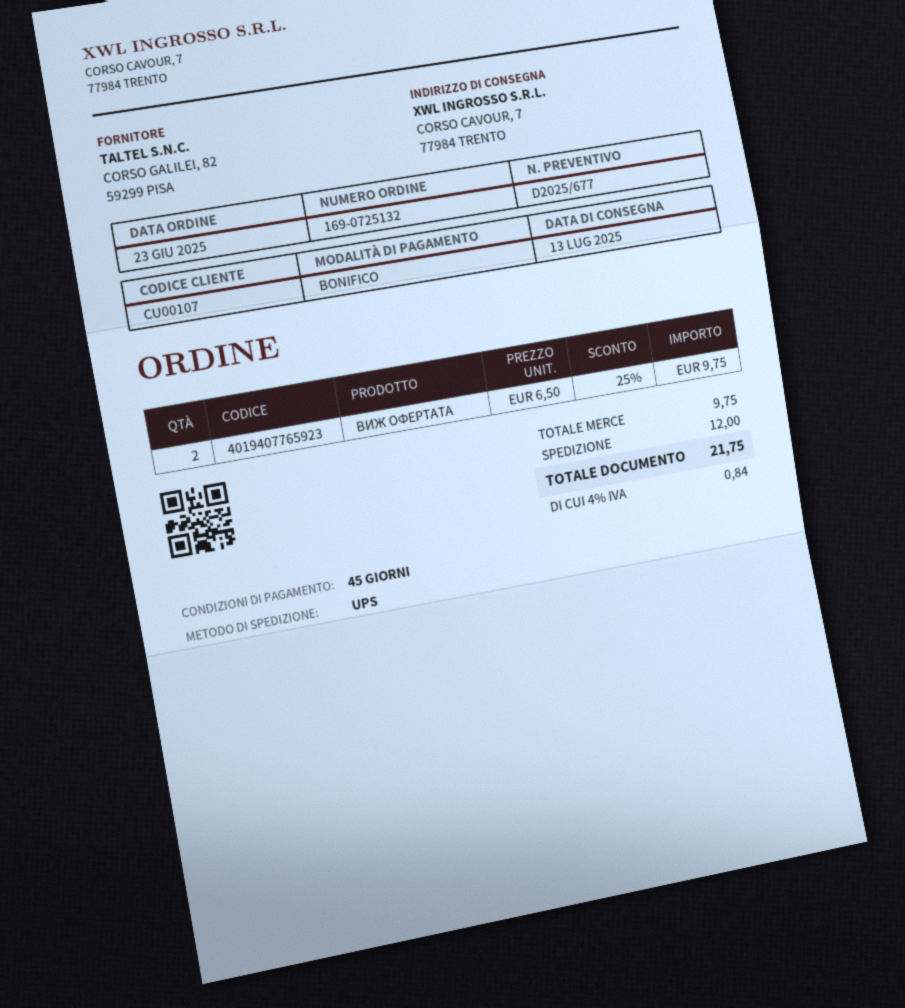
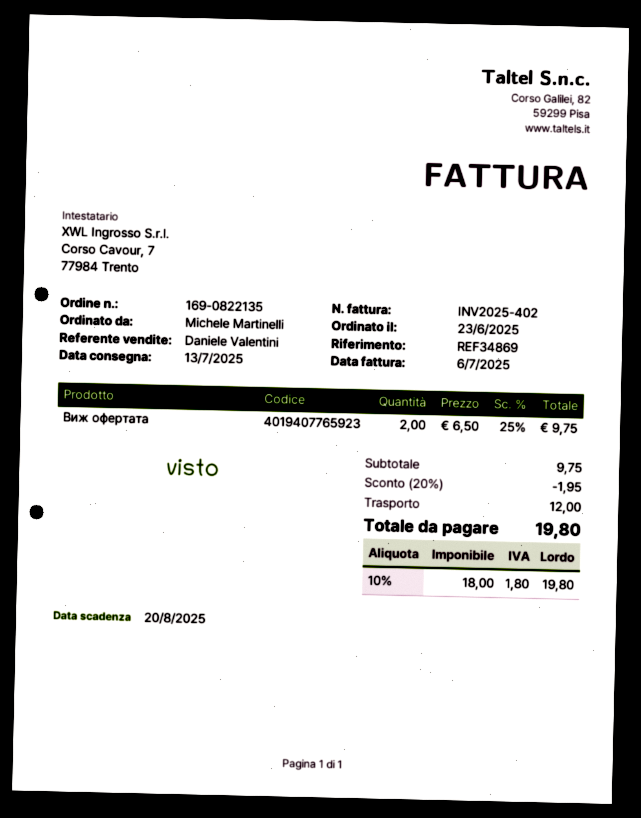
order number: 169-0725132 -> 169-0822135
discount: none -> 20% = 1.95
tax: 4% = 0.84 -> 10% = 1.80
total: 21.75 -> 19.80

